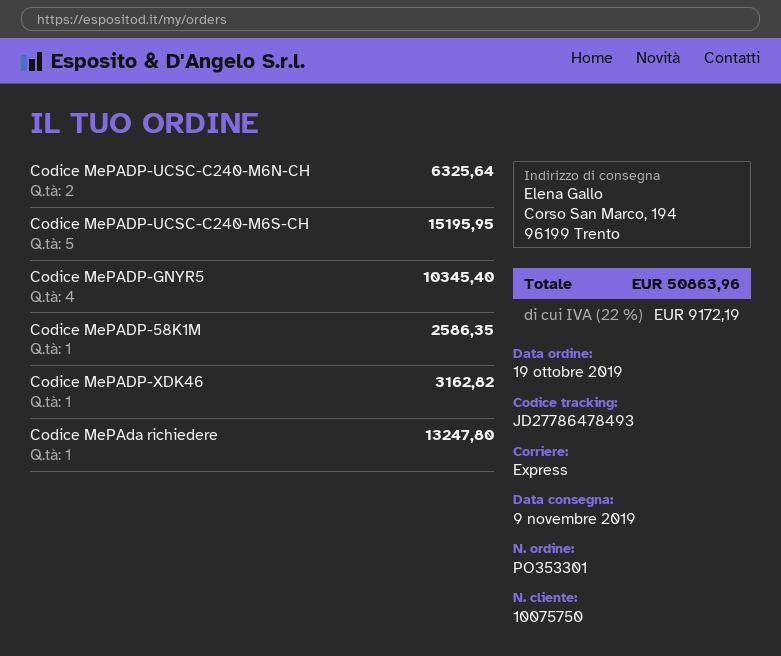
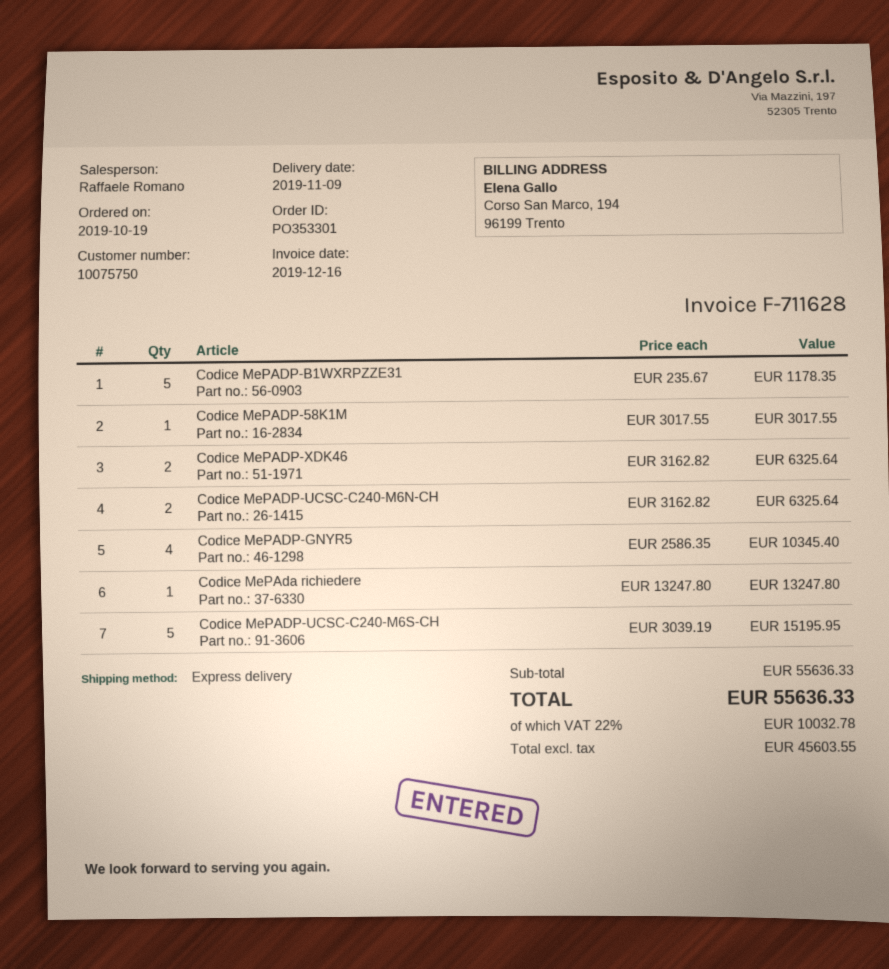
Codice MePADP-58K1M: 1 for 2586.35 -> 1 for 3017.55
Codice MePADP-XDK46: 1 for 3162.82 -> 2 for 6325.64
Codice MePADP-B1WXRPZZE31: none -> 5 for 1178.35
tax: 22% = 9172.19 -> 22% = 10032.78
total: 50863.96 -> 55636.33

